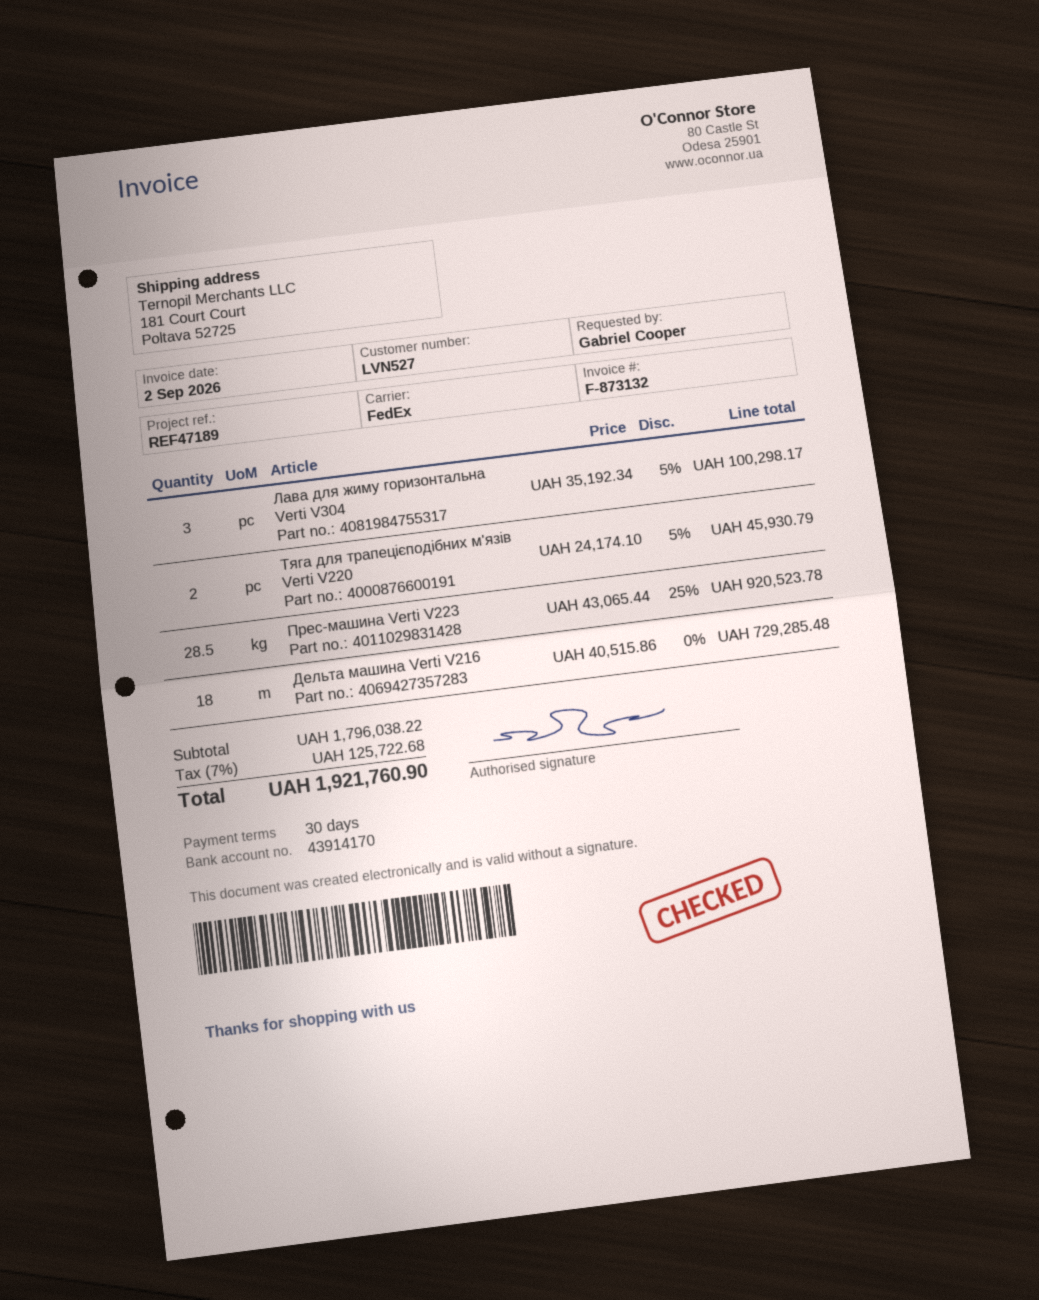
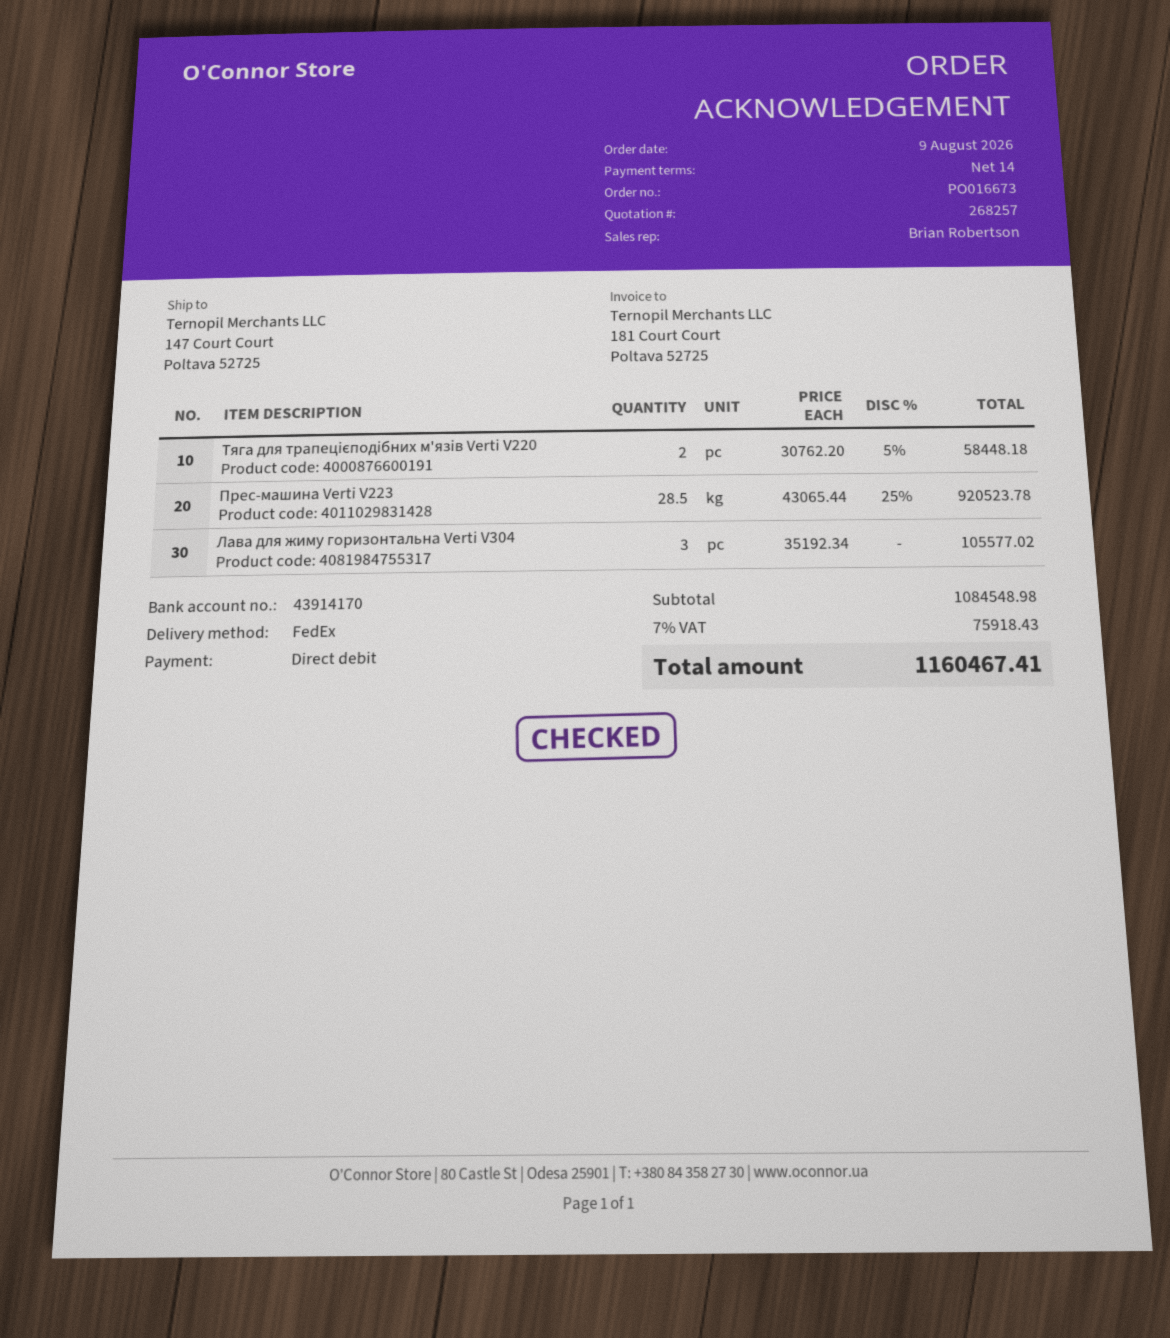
payment terms: 30 days -> 14 days
ship to: 181 Court Court, Poltava 52725 -> 147 Court Court, Poltava 52725
Лава для жиму горизонтальна Verti V304: 3 x 35192.34 - 5% = 100298.17 -> 3 x 35192.34 = 105577.02
Тяга для трапецієподібних м'язів Verti V220: 2 x 24174.10 - 5% = 45930.79 -> 2 x 30762.20 - 5% = 58448.18
Дельта машина Verti V216: 18 x 40515.86 = 729285.48 -> none
subtotal: 1796038.22 -> 1084548.98
tax: 7% = 125722.68 -> 7% = 75918.43
total: 1921760.90 -> 1160467.41

